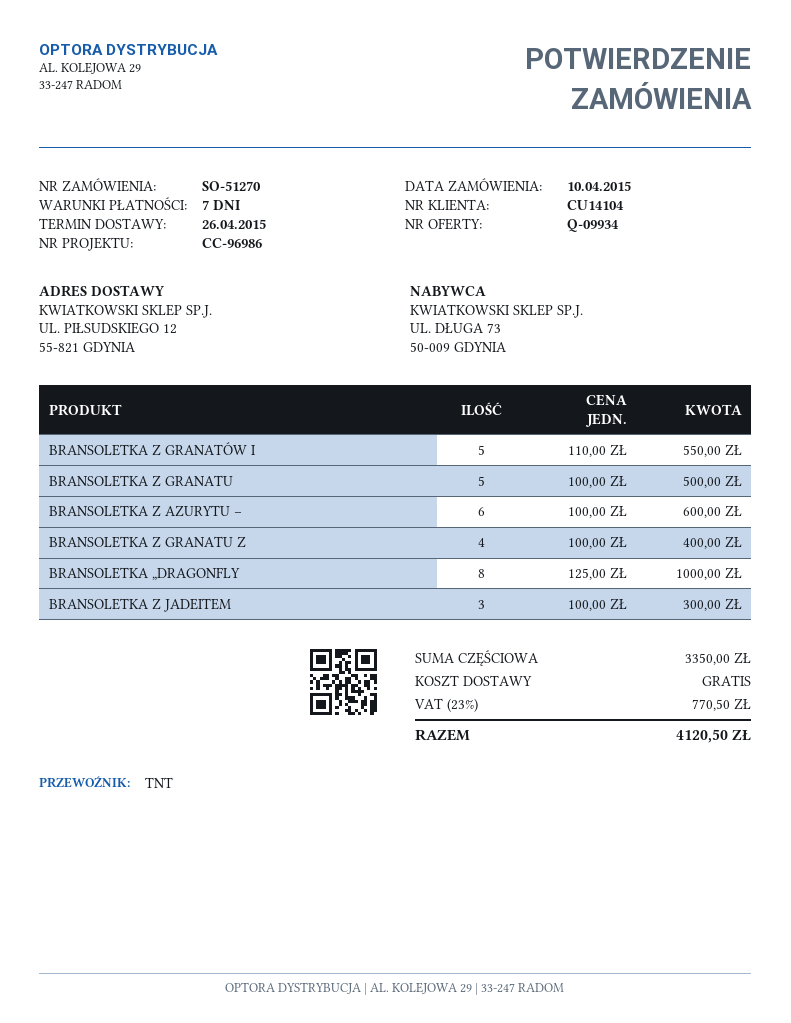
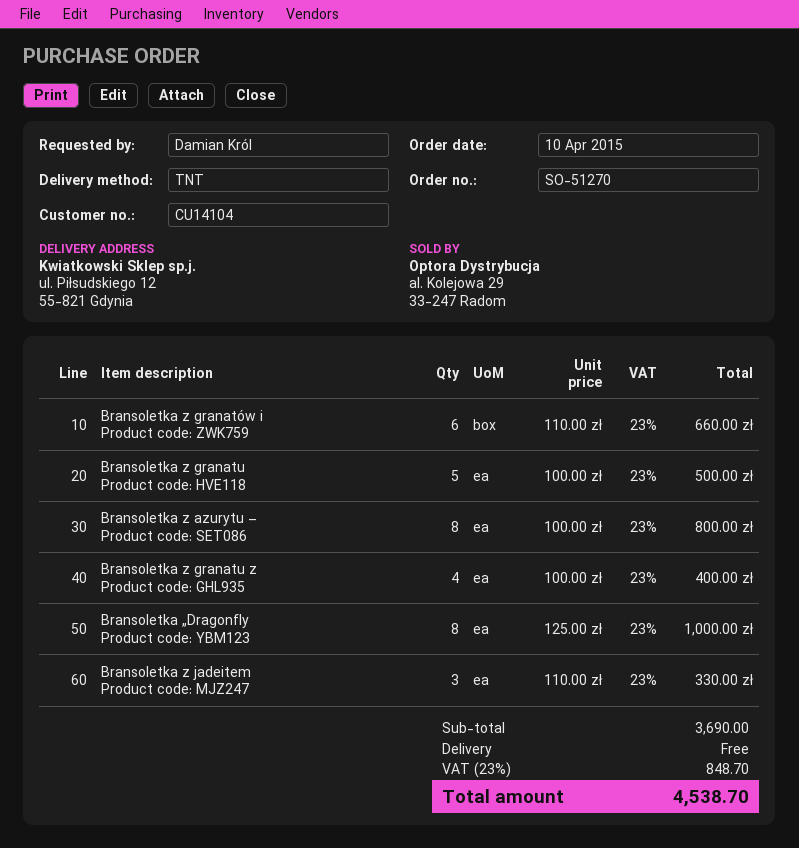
BRANSOLETKA Z GRANATÓW I: 5 x 110.00 = 550.00 -> 6 x 110.00 = 660.00
BRANSOLETKA Z AZURYTU –: 6 x 100.00 = 600.00 -> 8 x 100.00 = 800.00
BRANSOLETKA Z JADEITEM: 3 x 100.00 = 300.00 -> 3 x 110.00 = 330.00
subtotal: 3350.00 -> 3690.00
tax: 23% = 770.50 -> 23% = 848.70
total: 4120.50 -> 4538.70

